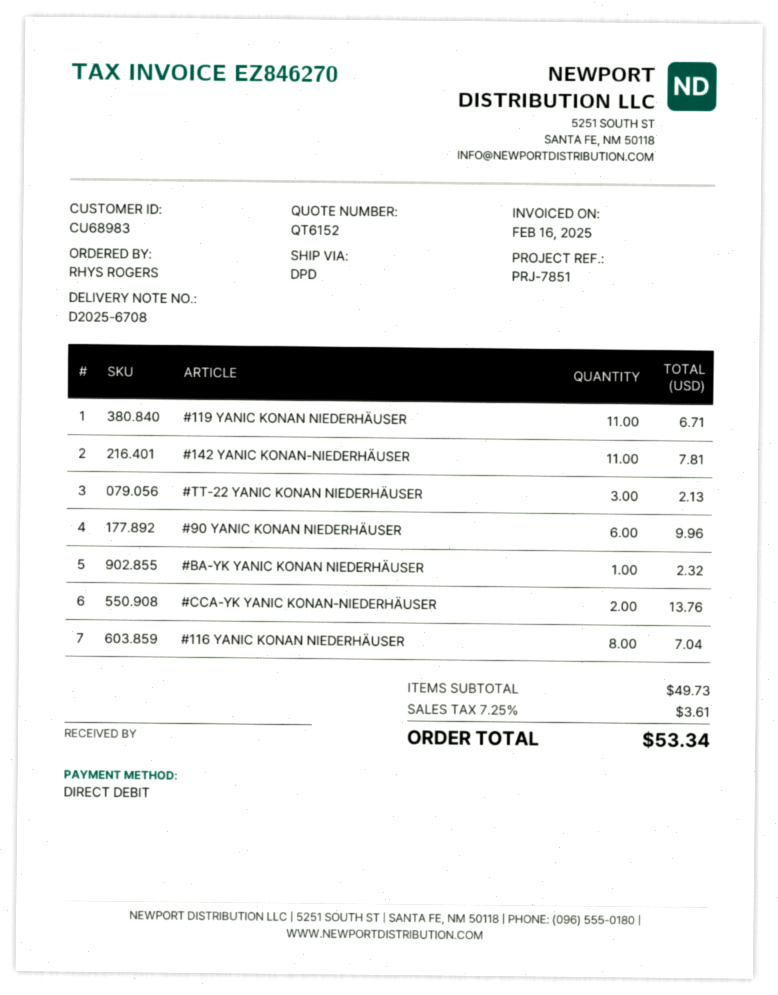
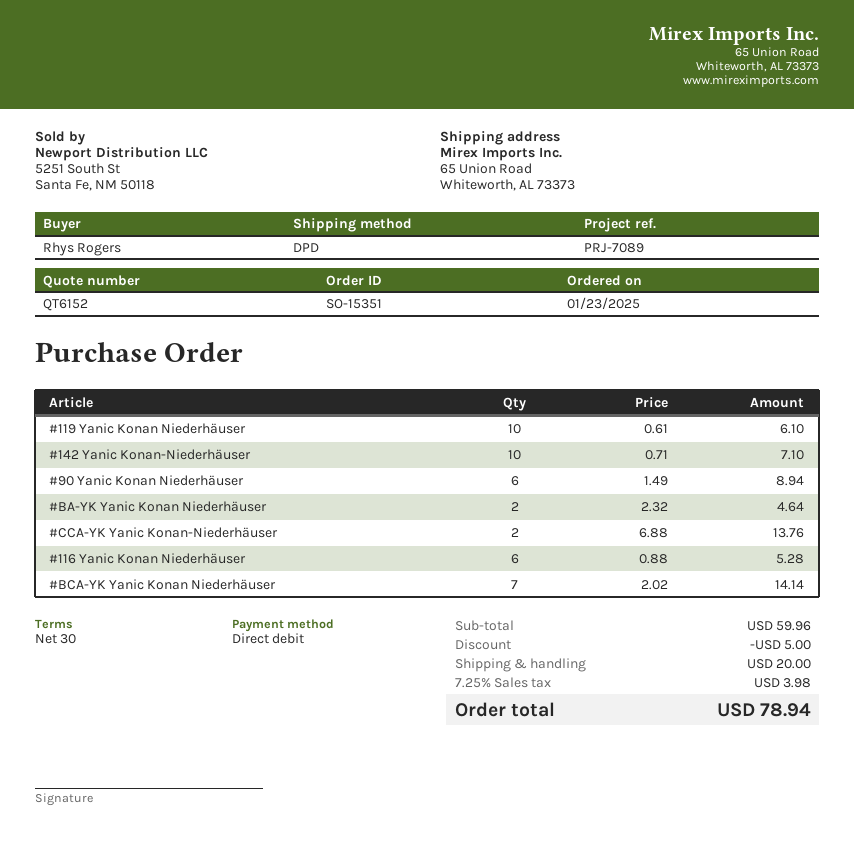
reference: PRJ-7851 -> PRJ-7089
#119 YANIC KONAN NIEDERHÄUSER: 11 for 6.71 -> 10 for 6.10
#142 YANIC KONAN-NIEDERHÄUSER: 11 for 7.81 -> 10 for 7.10
#TT-22 YANIC KONAN NIEDERHÄUSER: 3 for 2.13 -> none
#90 YANIC KONAN NIEDERHÄUSER: 6 for 9.96 -> 6 for 8.94
#BA-YK YANIC KONAN NIEDERHÄUSER: 1 for 2.32 -> 2 for 4.64
#116 YANIC KONAN NIEDERHÄUSER: 8 for 7.04 -> 6 for 5.28
#BCA-YK Yanic Konan Niederhäuser: none -> 7 for 14.14
subtotal: 49.73 -> 59.96
discount: none -> 5.00
shipping: none -> 20.00
tax: 7.25% = 3.61 -> 7.25% = 3.98
total: 53.34 -> 78.94

